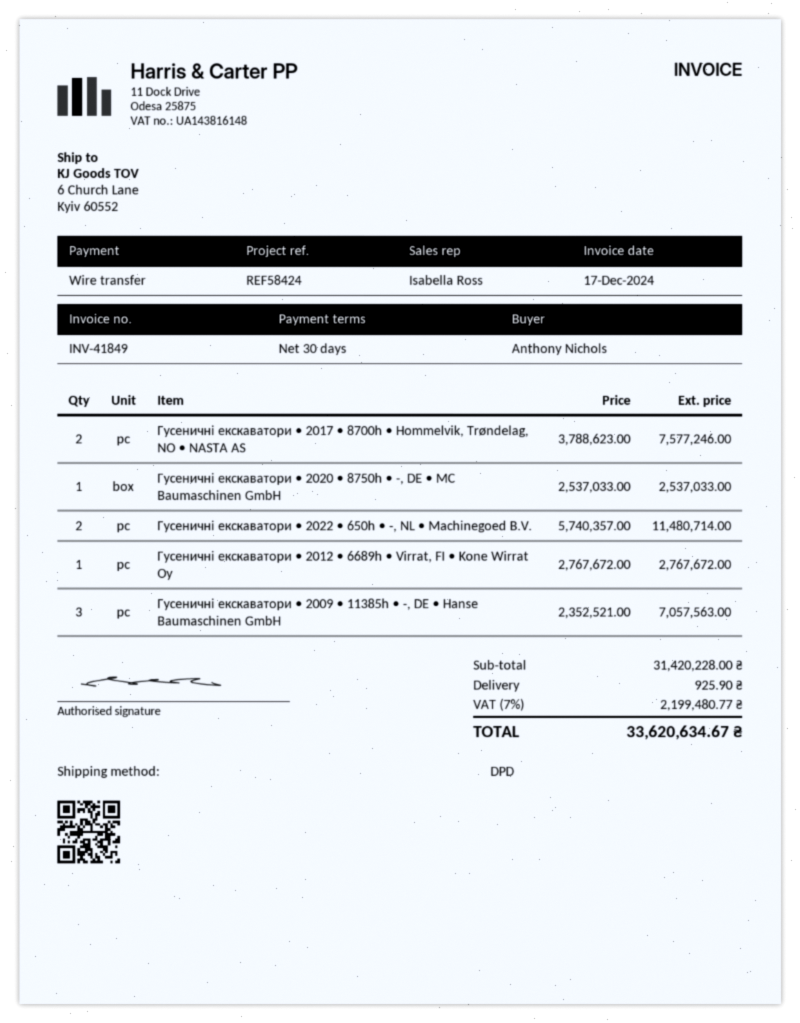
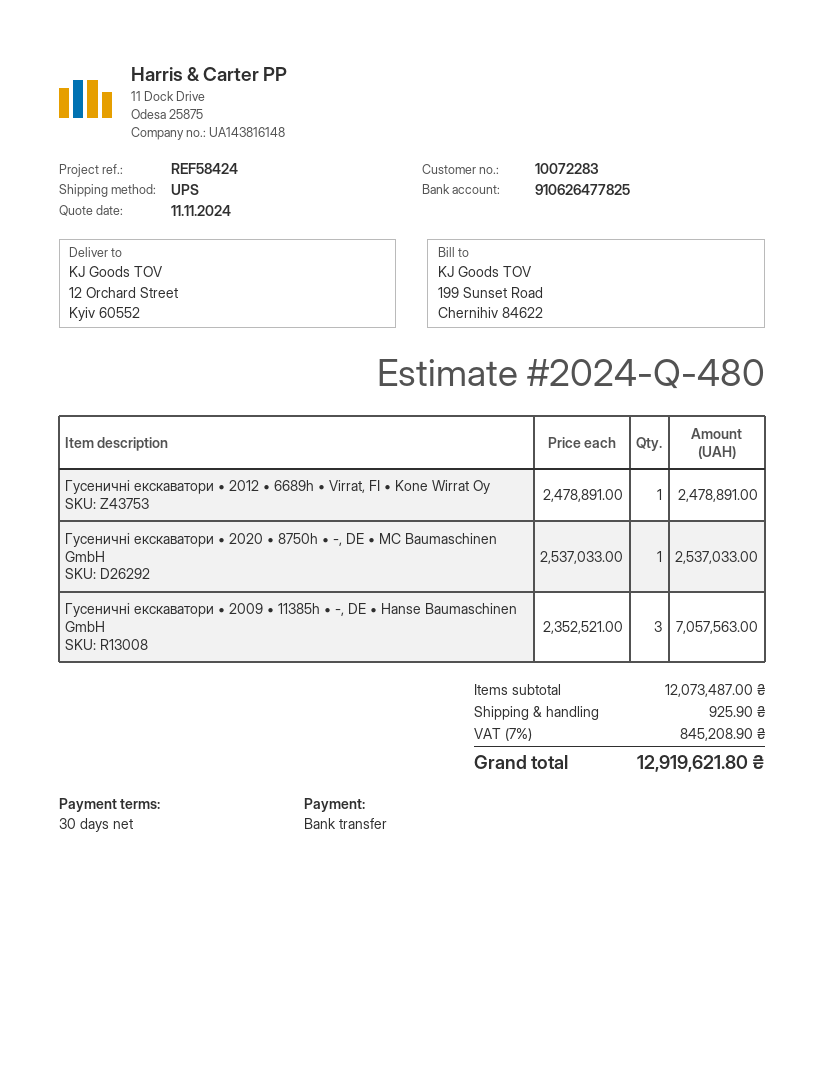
shipping method: DPD -> UPS
ship to: 6 Church Lane, Kyiv 60552 -> 12 Orchard Street, Kyiv 60552
Гусеничні екскаватори • 2017 • 8700h • Hommelvik, Trøndelag, NO • NASTA AS: 2 x 3788623.00 = 7577246.00 -> none
Гусеничні екскаватори • 2022 • 650h • -, NL • Machinegoed B.V.: 2 x 5740357.00 = 11480714.00 -> none
Гусеничні екскаватори • 2012 • 6689h • Virrat, FI • Kone Wirrat Oy: 1 x 2767672.00 = 2767672.00 -> 1 x 2478891.00 = 2478891.00
subtotal: 31420228.00 -> 12073487.00
tax: 7% = 2199480.77 -> 7% = 845208.90
total: 33620634.67 -> 12919621.80

